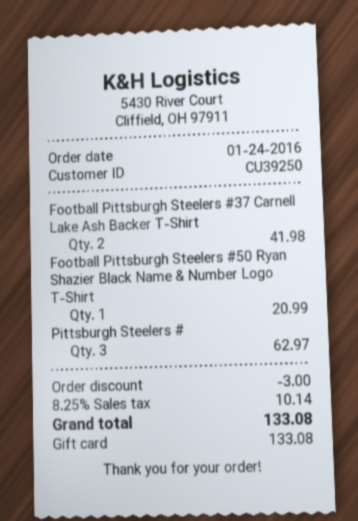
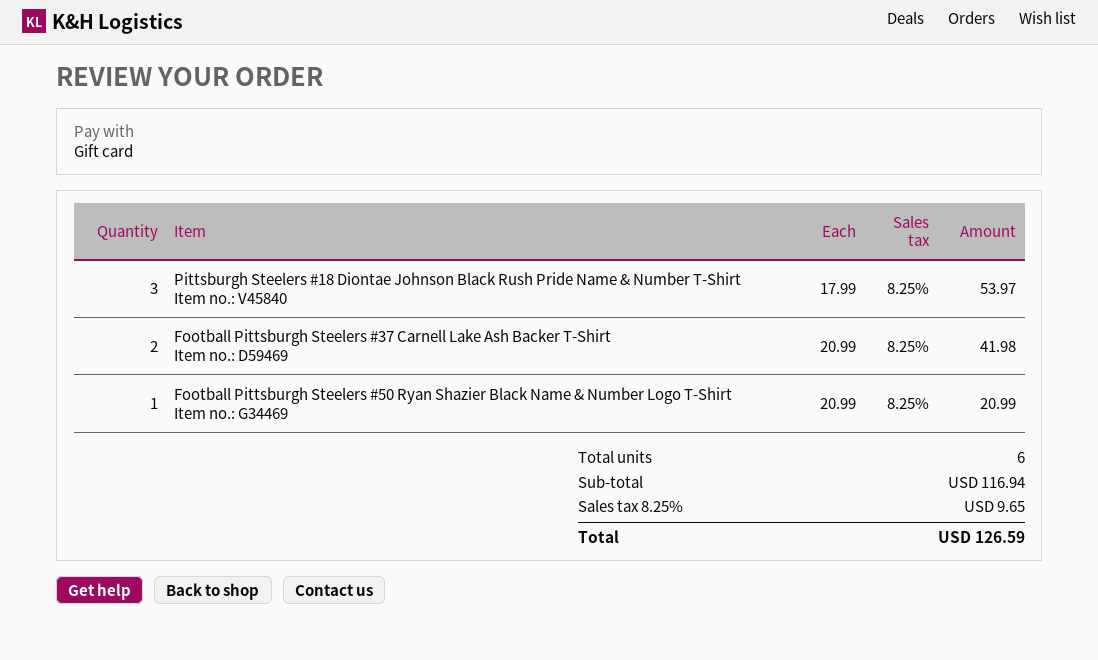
Pittsburgh Steelers #: 3 for 62.97 -> 3 for 53.97
discount: 3.00 -> none
tax: 8.25% = 10.14 -> 8.25% = 9.65
total: 133.08 -> 126.59

